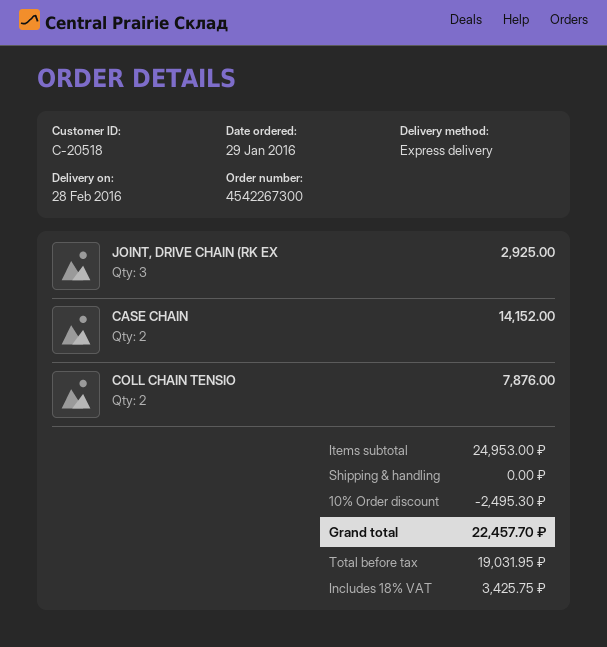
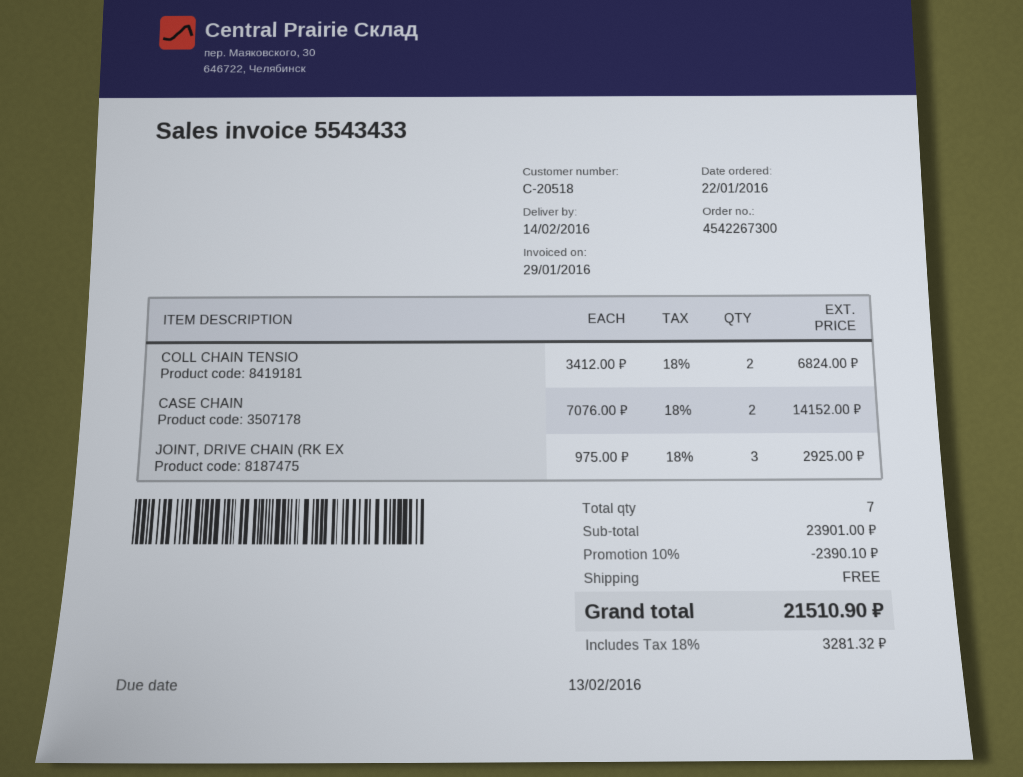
order date: 2016-01-29 -> 2016-01-22
delivery date: 2016-02-28 -> 2016-02-14
COLL CHAIN TENSIO: 2 for 7876.00 -> 2 for 6824.00
subtotal: 24953.00 -> 23901.00
discount: 10% = 2495.30 -> 10% = 2390.10
tax: 18% = 3425.75 -> 18% = 3281.32
total: 22457.70 -> 21510.90

